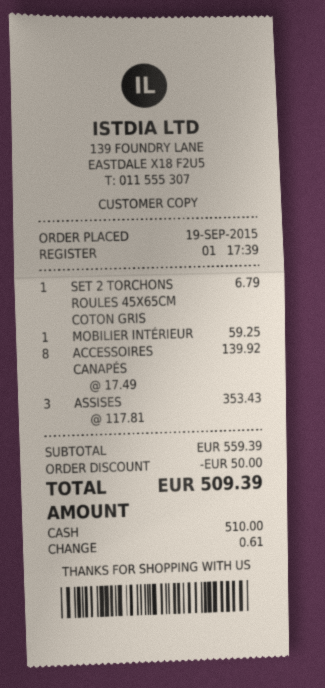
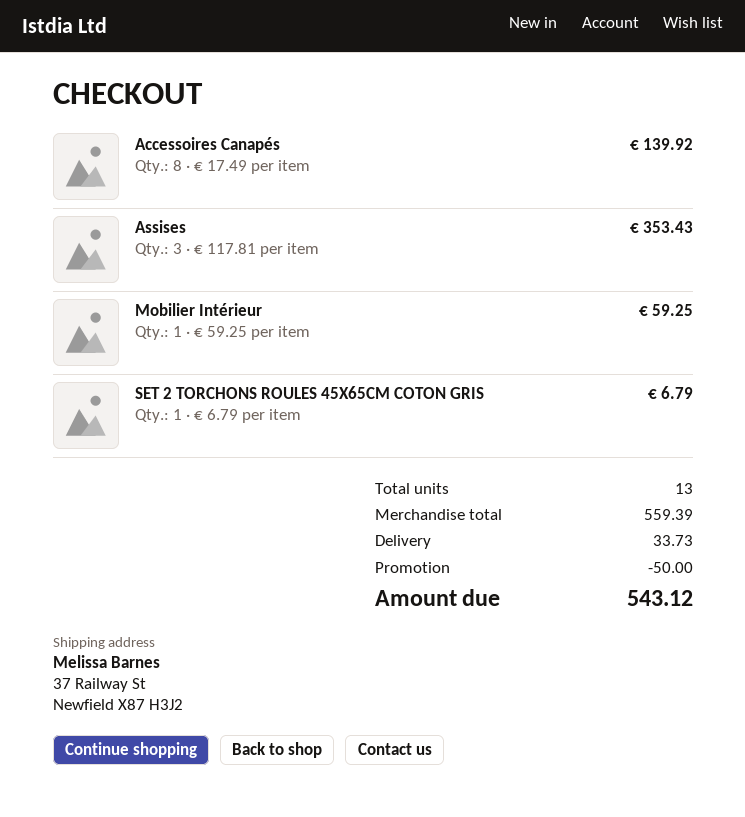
shipping: none -> 33.73
total: 509.39 -> 543.12

